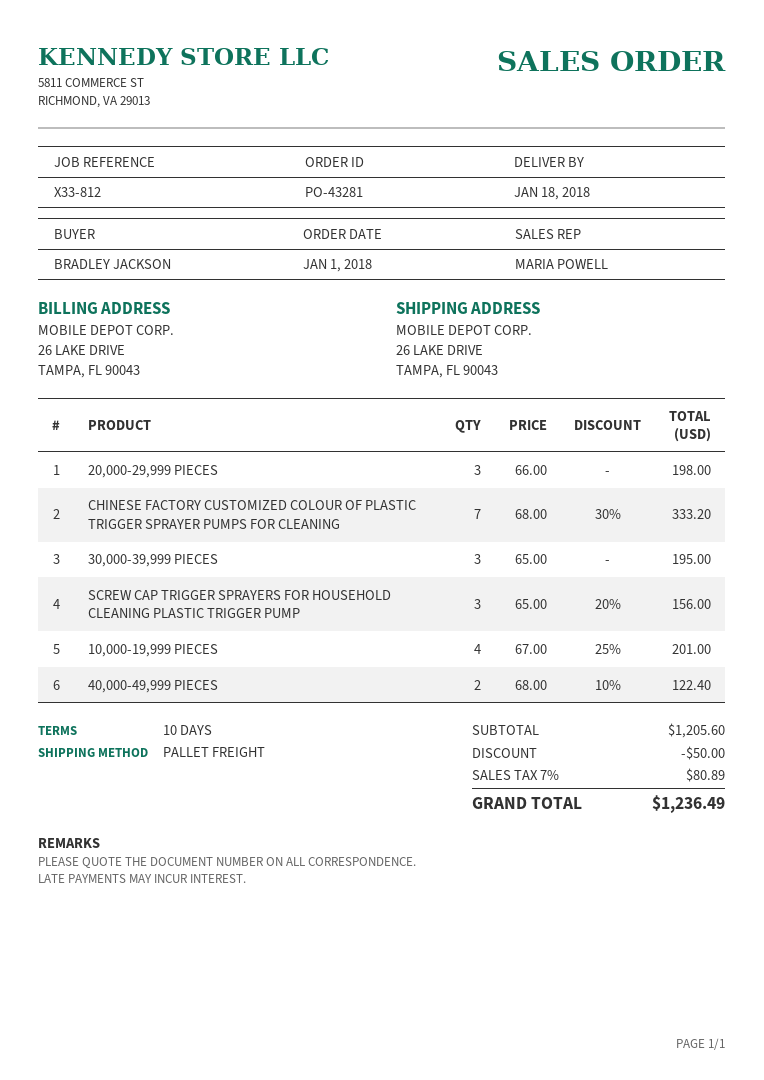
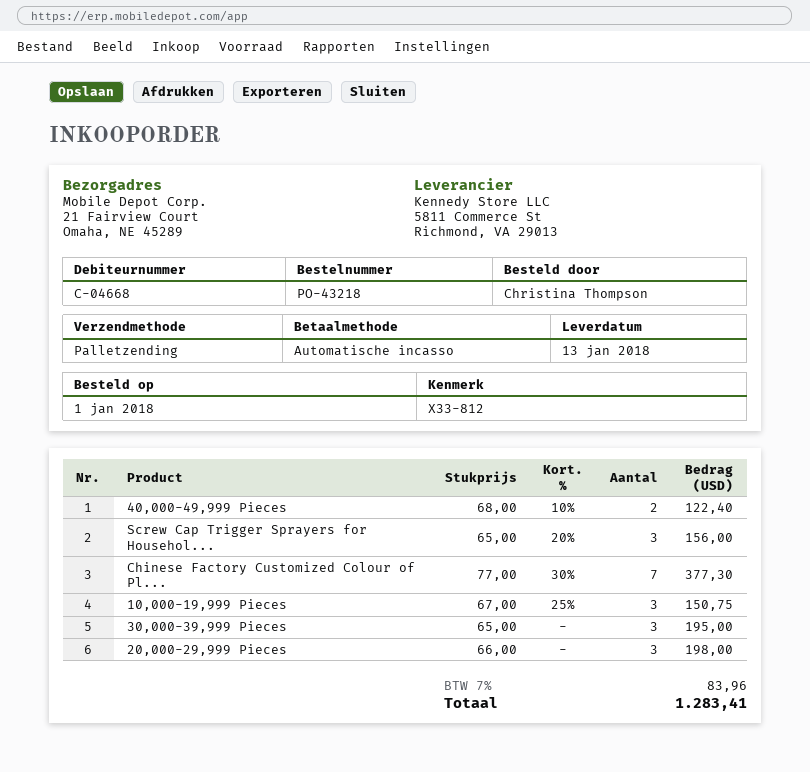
order number: PO-43281 -> PO-43218
delivery date: 2018-01-18 -> 2018-01-13
ordered by: BRADLEY JACKSON -> Christina Thompson
ship to: 26 LAKE DRIVE, TAMPA, FL 90043 -> 21 Fairview Court, Omaha, NE 45289
CHINESE FACTORY CUSTOMIZED COLOUR OF PLASTIC TRIGGER SPRAYER PUMPS FOR CLEANING: 7 x 68.00 - 30% = 333.20 -> 7 x 77.00 - 30% = 377.30
10,000-19,999 PIECES: 4 x 67.00 - 25% = 201.00 -> 3 x 67.00 - 25% = 150.75
discount: 50.00 -> none
tax: 7% = 80.89 -> 7% = 83.96
total: 1236.49 -> 1283.41

